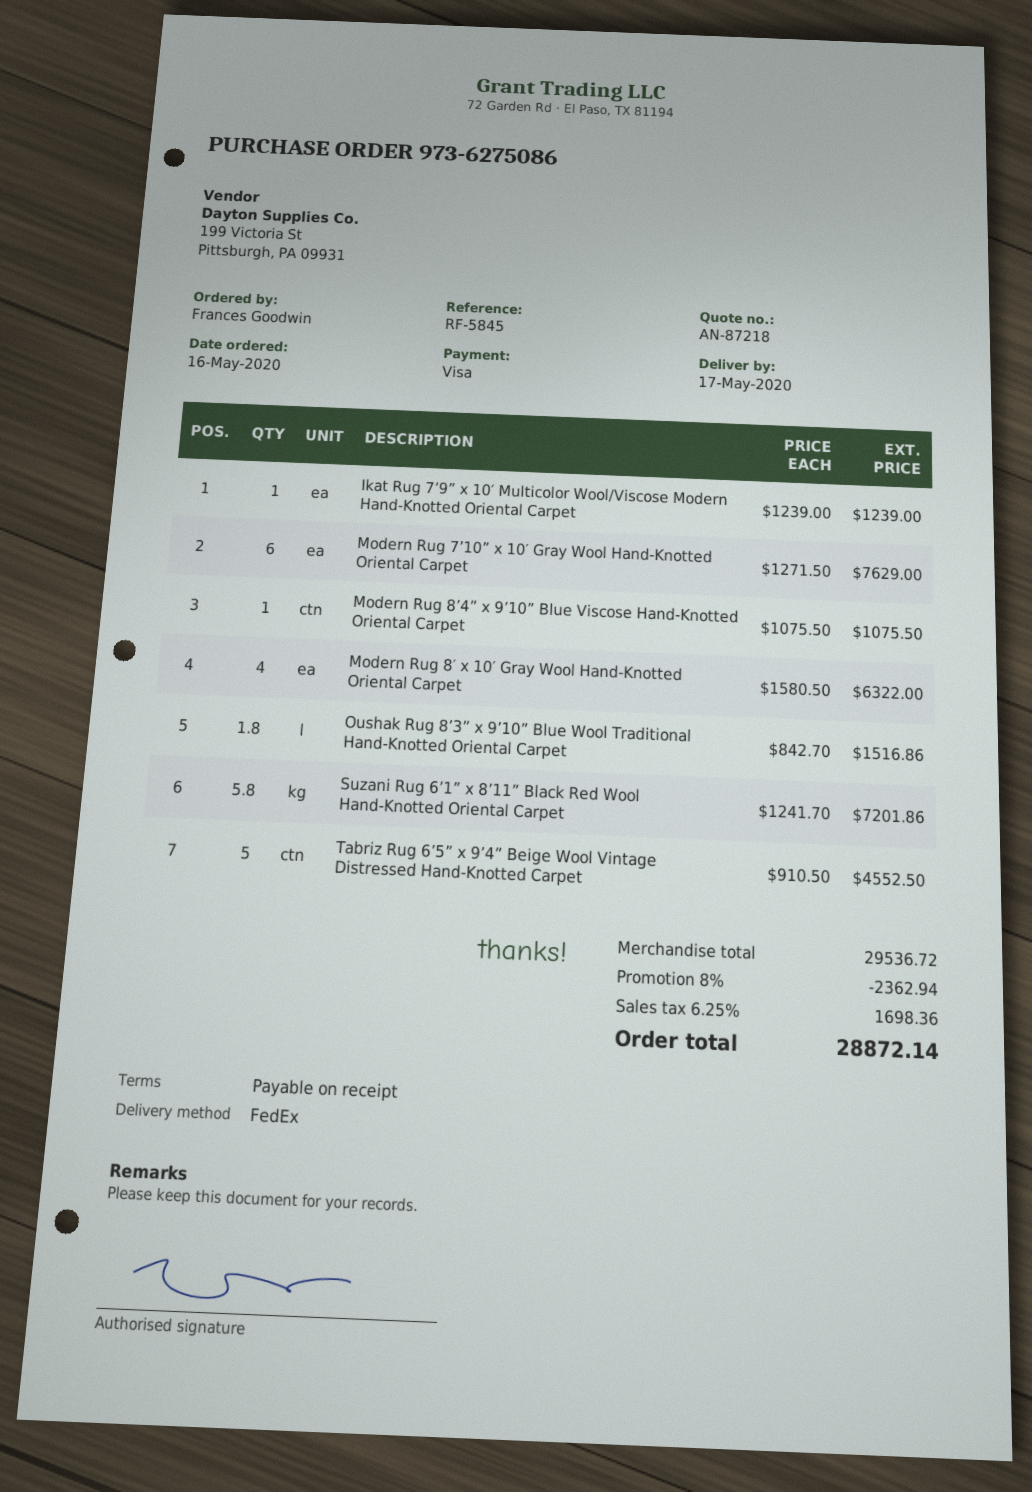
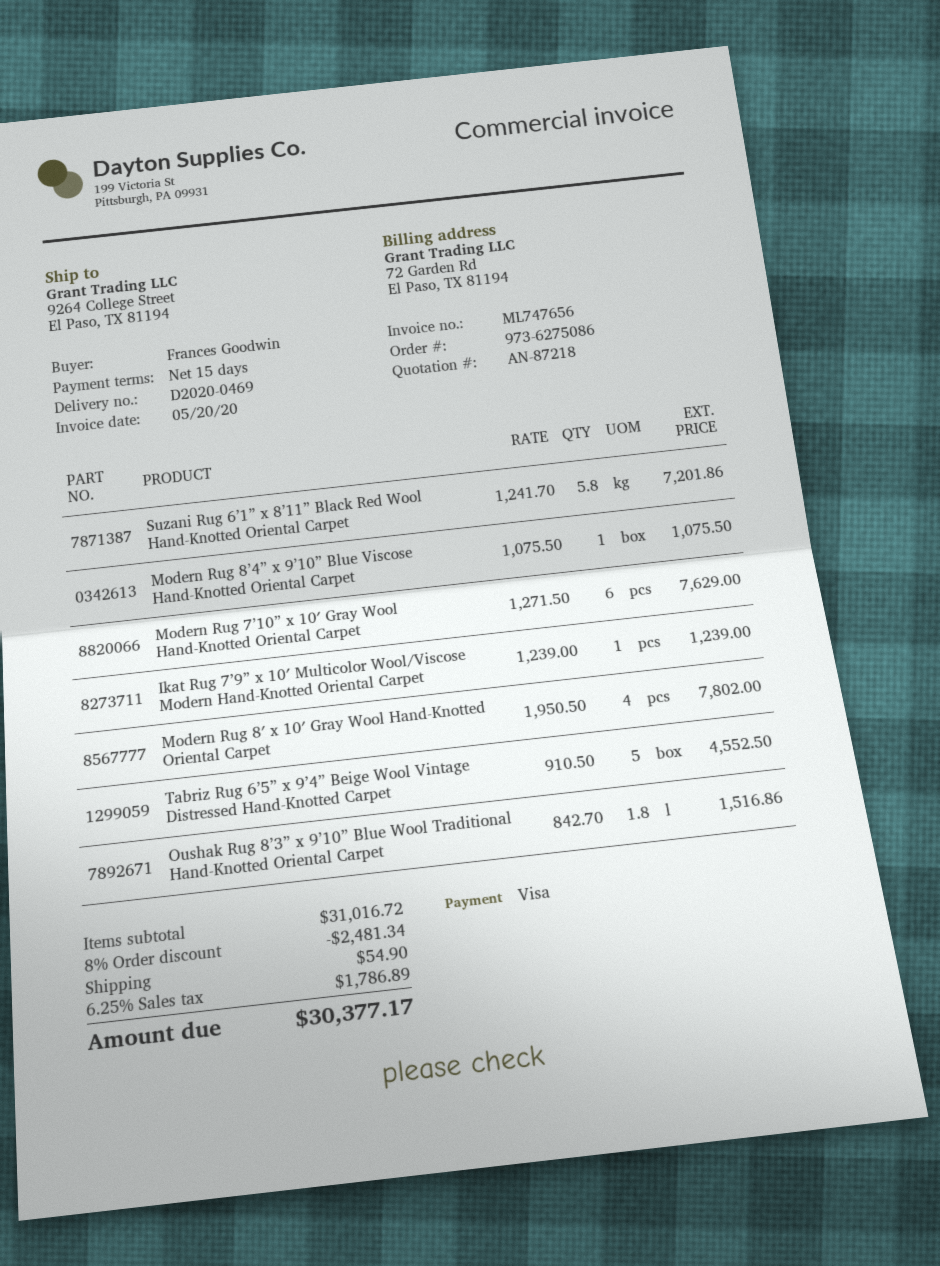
payment terms: on receipt -> 15 days
Modern Rug 8′ x 10′ Gray Wool Hand-Knotted Oriental Carpet: 4 x 1580.50 = 6322.00 -> 4 x 1950.50 = 7802.00
subtotal: 29536.72 -> 31016.72
discount: 8% = 2362.94 -> 8% = 2481.34
shipping: none -> 54.90
tax: 6.25% = 1698.36 -> 6.25% = 1786.89
total: 28872.14 -> 30377.17

